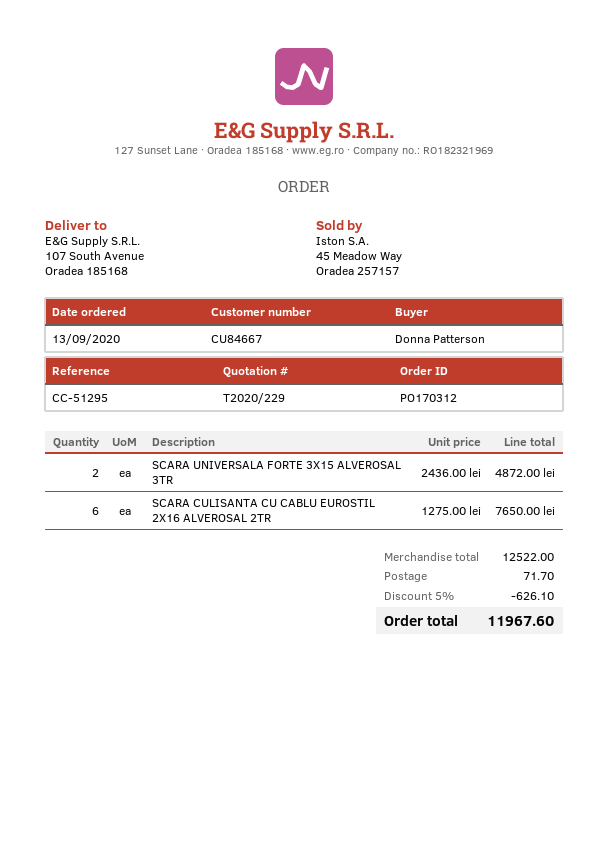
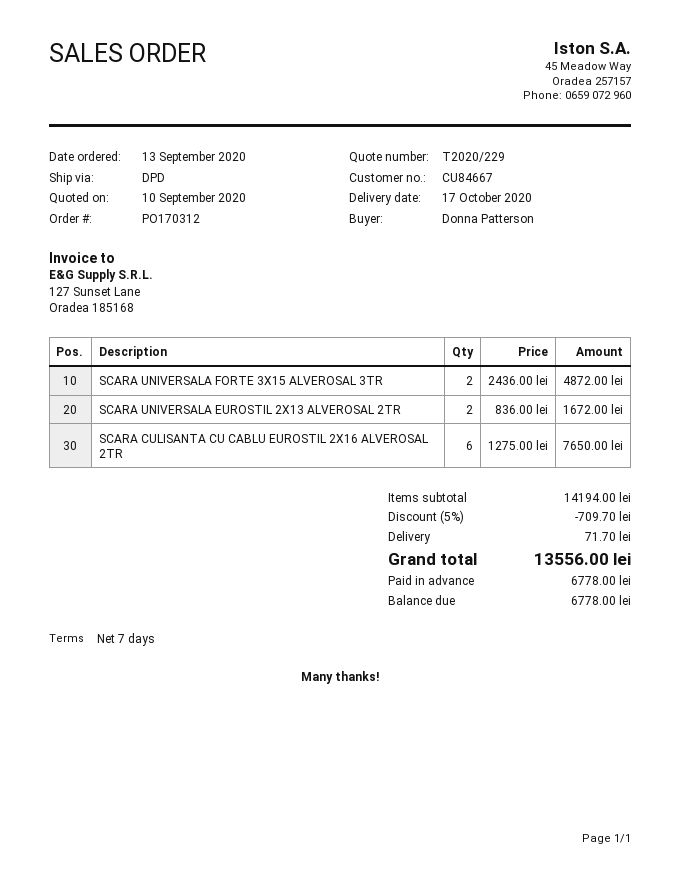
SCARA UNIVERSALA EUROSTIL 2X13 ALVEROSAL 2TR: none -> 2 x 836.00 = 1672.00
subtotal: 12522.00 -> 14194.00
discount: 5% = 626.10 -> 5% = 709.70
total: 11967.60 -> 13556.00

